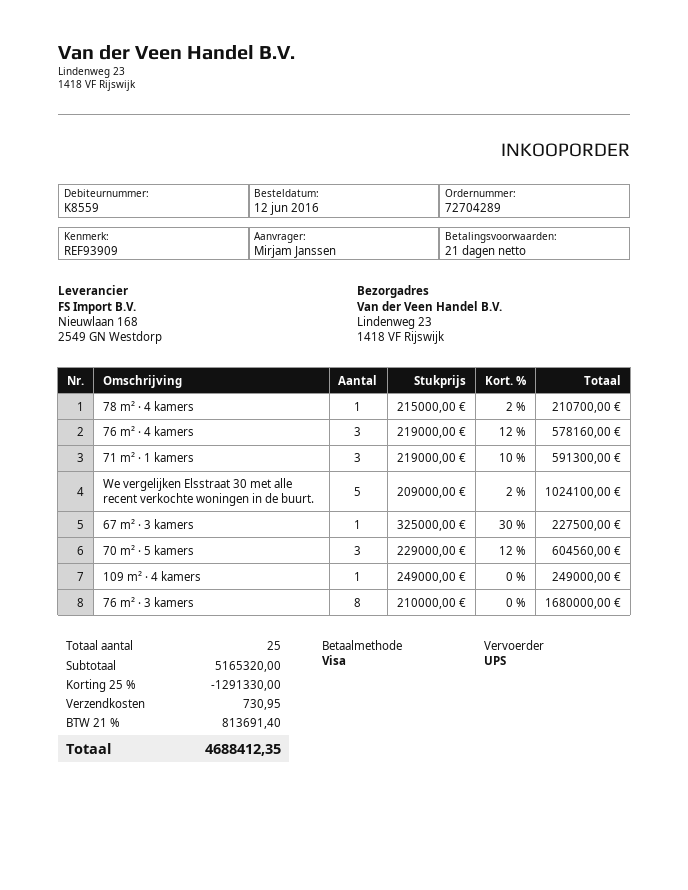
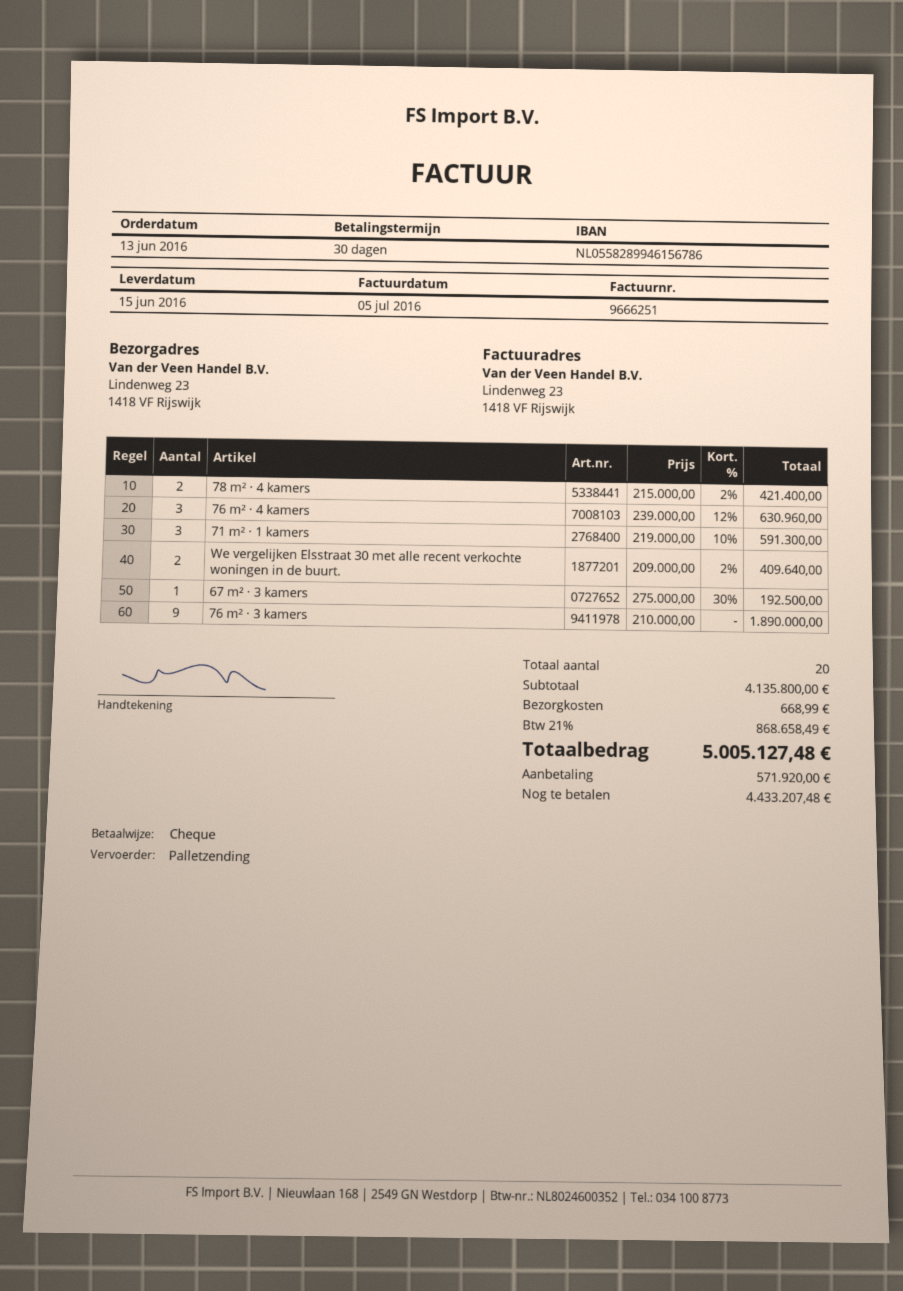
order date: 2016-06-12 -> 2016-06-13
payment terms: 21 days -> 30 days
payment method: Visa -> cheque
shipping method: UPS -> pallet freight
78 m² · 4 kamers: 1 x 215000.00 - 2% = 210700.00 -> 2 x 215000.00 - 2% = 421400.00
76 m² · 4 kamers: 3 x 219000.00 - 12% = 578160.00 -> 3 x 239000.00 - 12% = 630960.00
We vergelijken Elsstraat 30 met alle recent verkochte woningen in de buurt.: 5 x 209000.00 - 2% = 1024100.00 -> 2 x 209000.00 - 2% = 409640.00
67 m² · 3 kamers: 1 x 325000.00 - 30% = 227500.00 -> 1 x 275000.00 - 30% = 192500.00
70 m² · 5 kamers: 3 x 229000.00 - 12% = 604560.00 -> none
109 m² · 4 kamers: 1 x 249000.00 = 249000.00 -> none
76 m² · 3 kamers: 8 x 210000.00 = 1680000.00 -> 9 x 210000.00 = 1890000.00
total quantity: 25 -> 20
subtotal: 5165320.00 -> 4135800.00
discount: 25% = 1291330.00 -> none
shipping: 730.95 -> 668.99
tax: 21% = 813691.40 -> 21% = 868658.49
total: 4688412.35 -> 5005127.48

